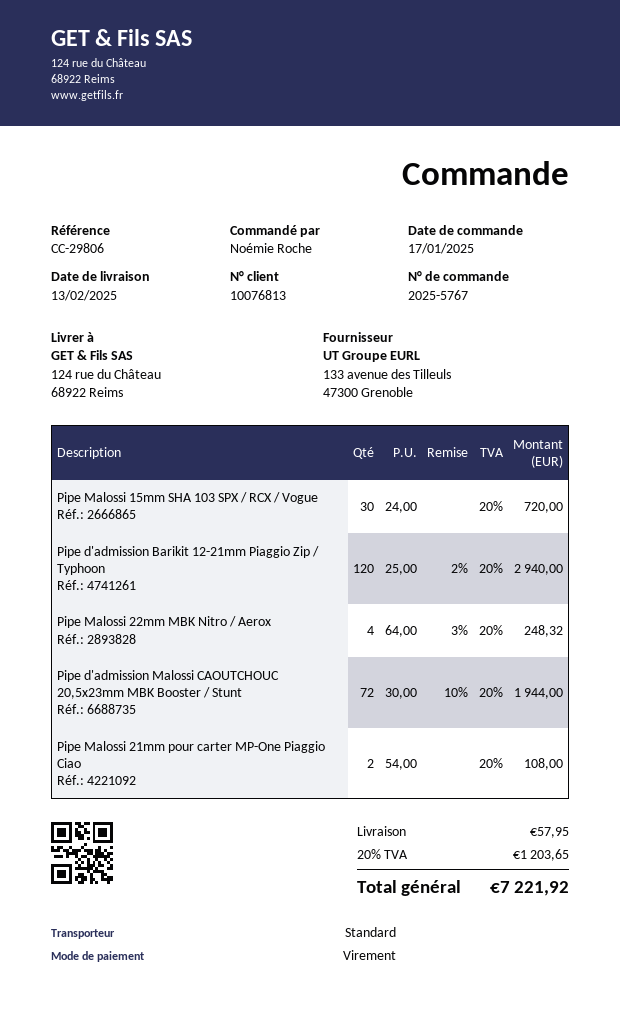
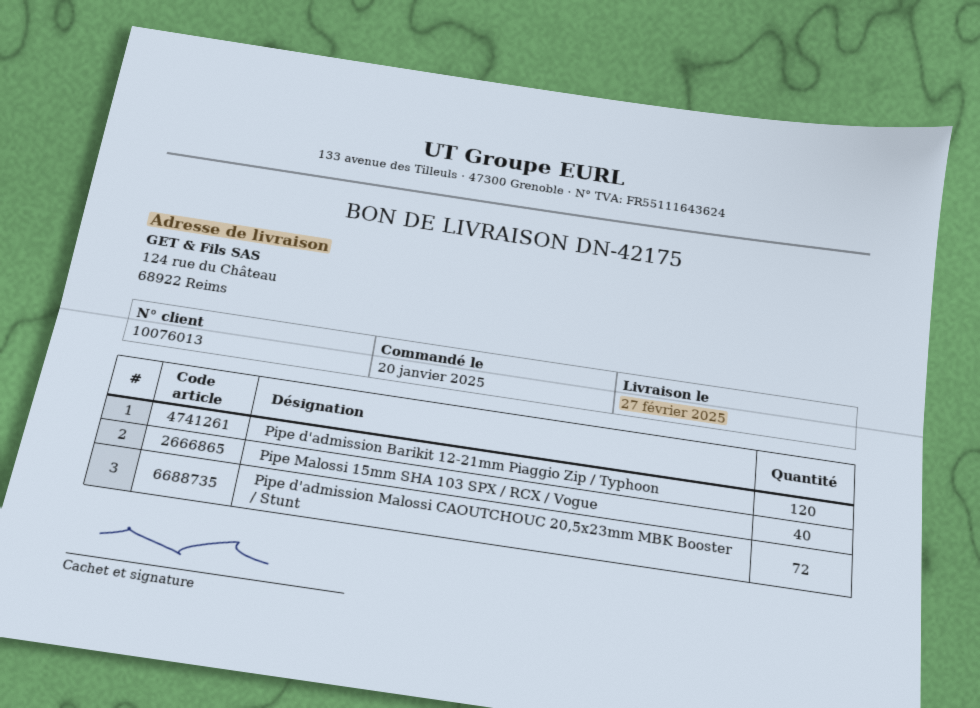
order date: 2025-01-17 -> 2025-01-20
delivery date: 2025-02-13 -> 2025-02-27
customer number: 10076813 -> 10076013
Pipe Malossi 15mm SHA 103 SPX / RCX / Vogue: 30 -> 40
Pipe Malossi 22mm MBK Nitro / Aerox: 4 -> none
Pipe Malossi 21mm pour carter MP-One Piaggio Ciao: 2 -> none

